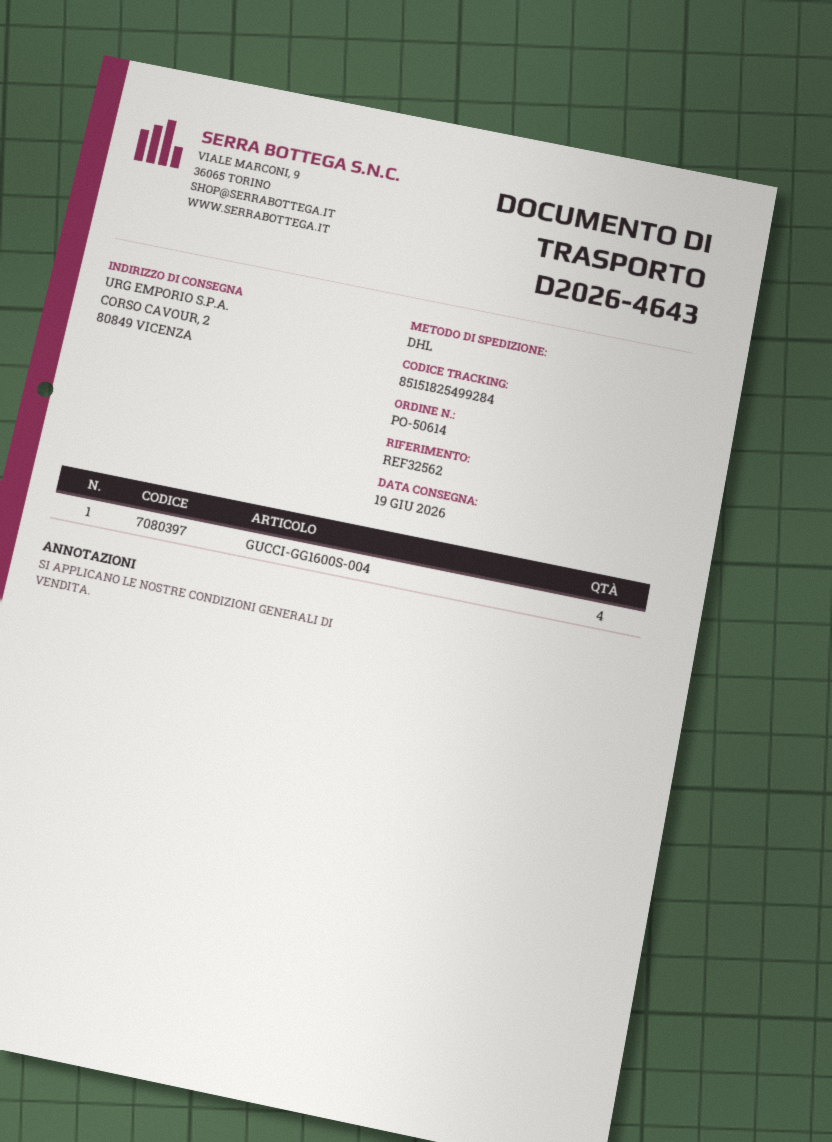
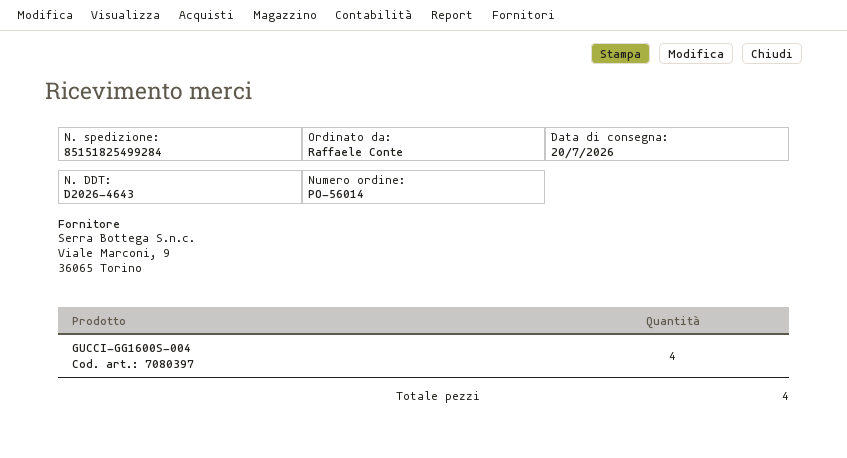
order number: PO-50614 -> PO-56014
delivery date: 2026-06-19 -> 2026-07-20

